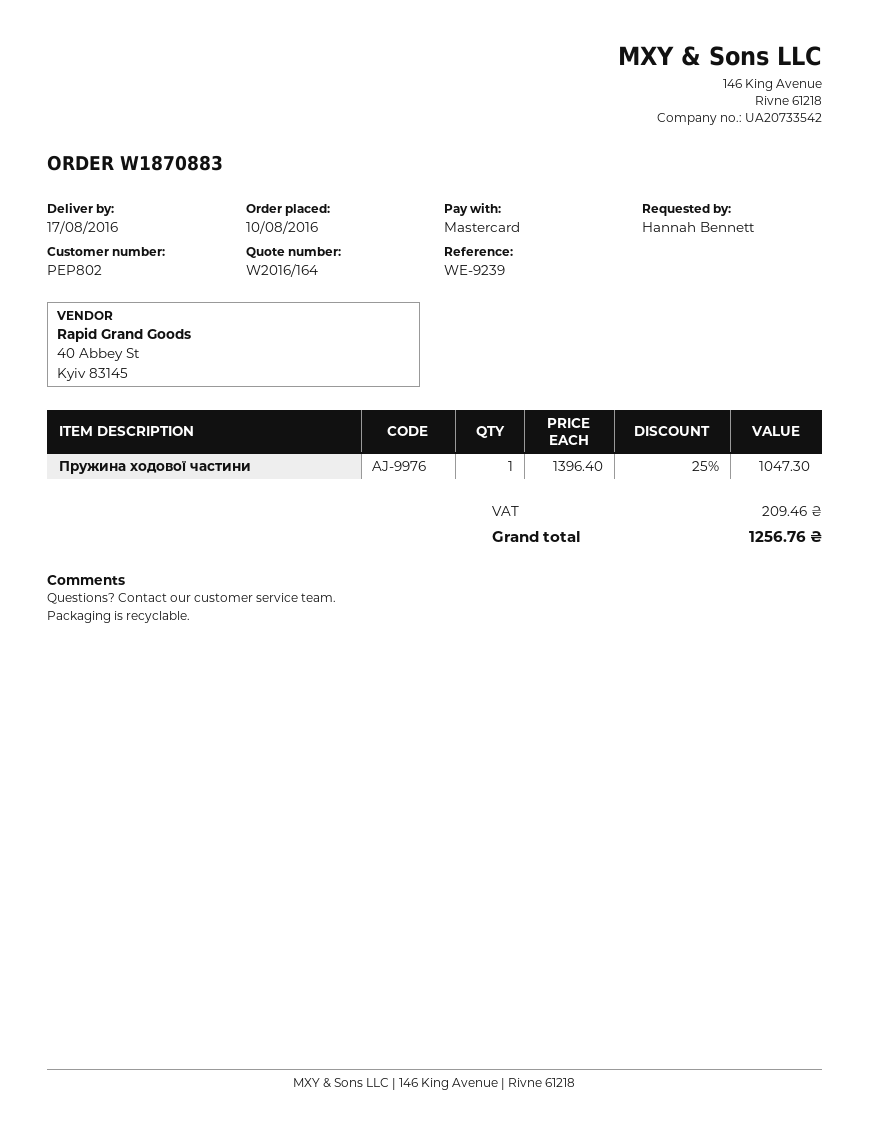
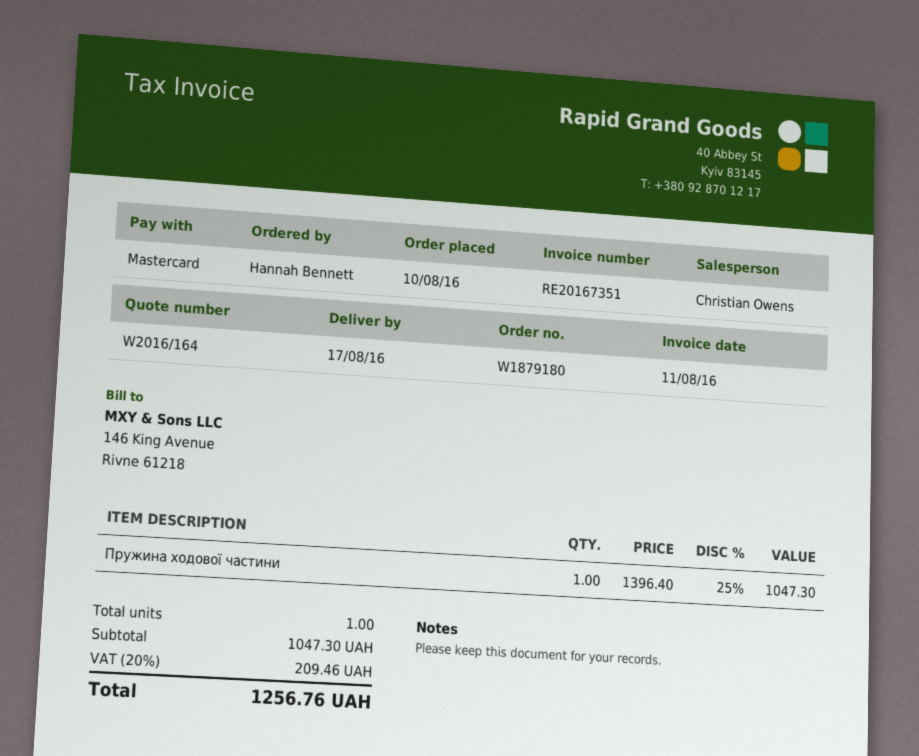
order number: W1870883 -> W1879180

